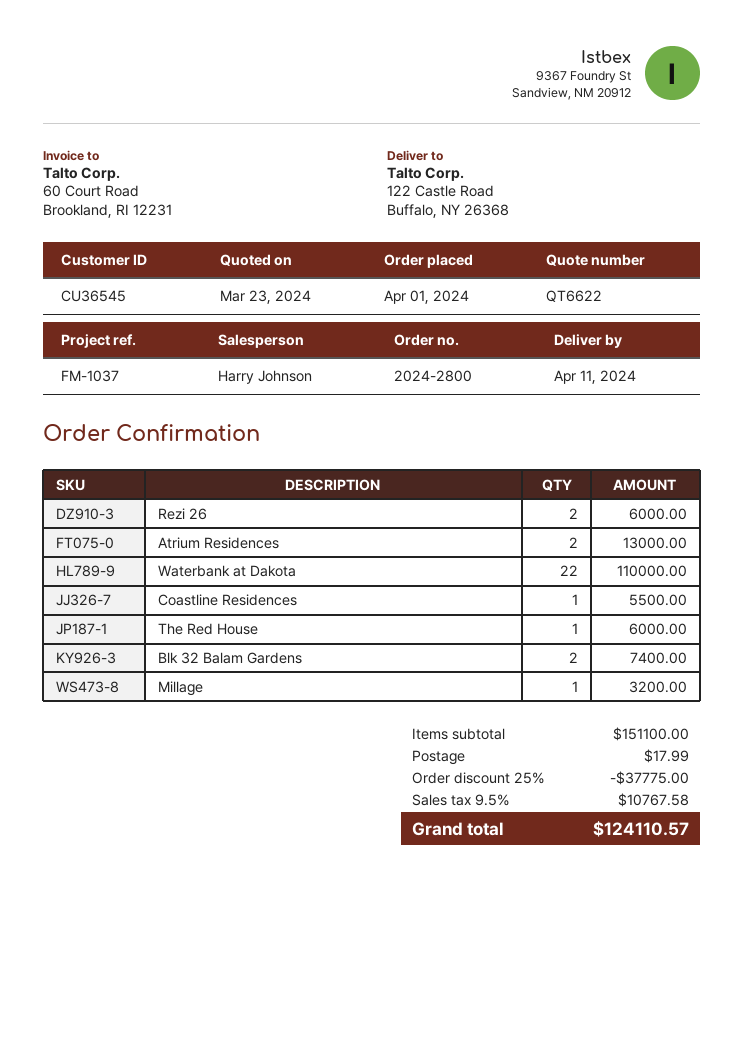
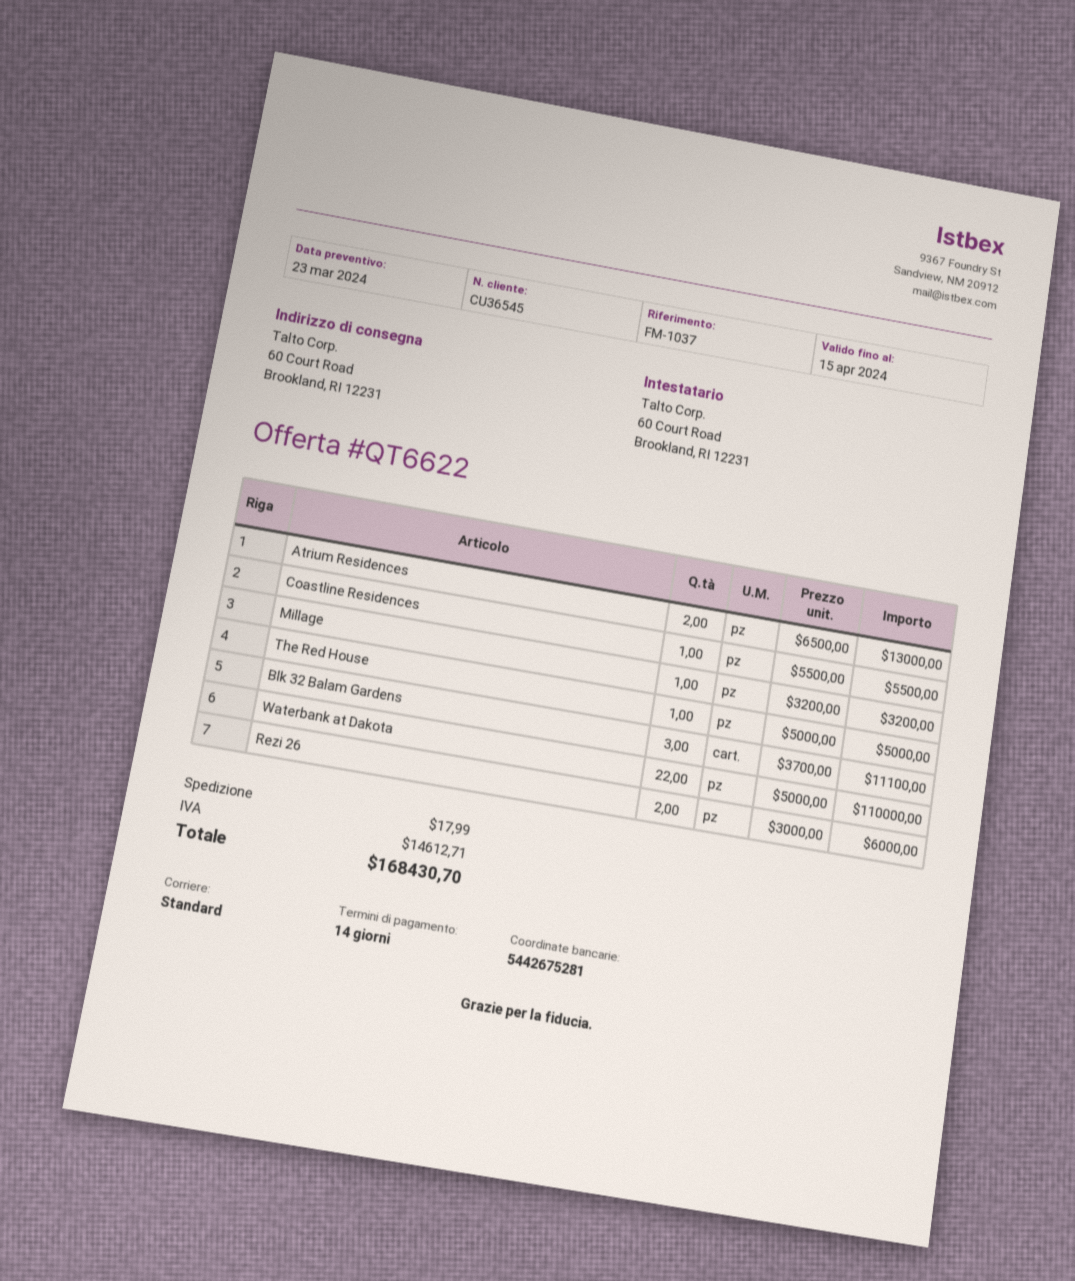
ship to: 122 Castle Road, Buffalo, NY 26368 -> 60 Court Road, Brookland, RI 12231
The Red House: 1 for 6000.00 -> 1 for 5000.00
Blk 32 Balam Gardens: 2 for 7400.00 -> 3 for 11100.00
discount: 25% = 37775.00 -> none
tax: 10767.58 -> 14612.71
total: 124110.57 -> 168430.70

